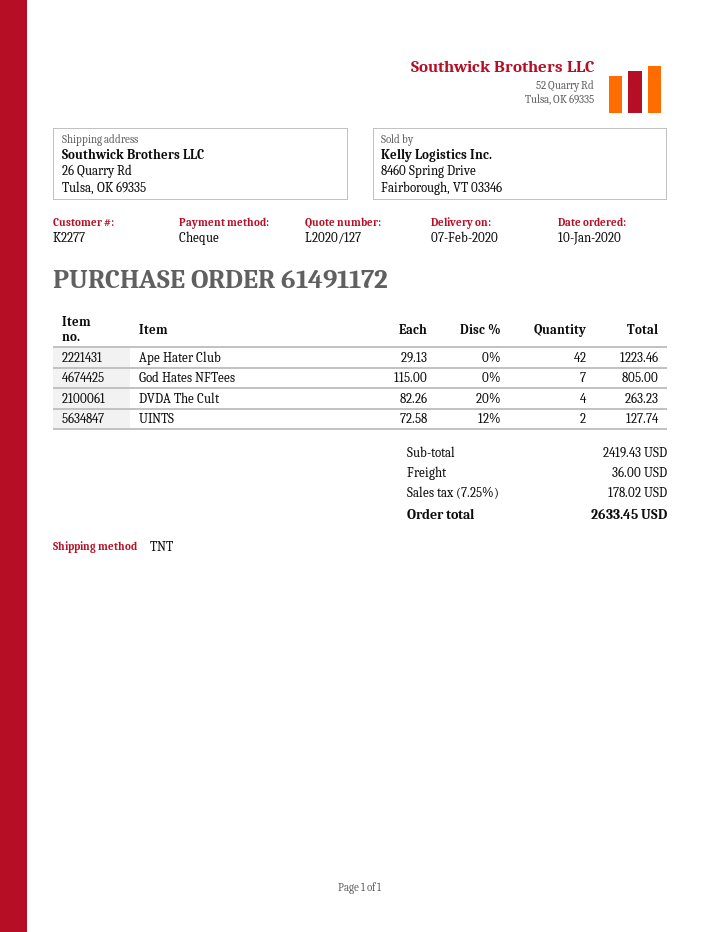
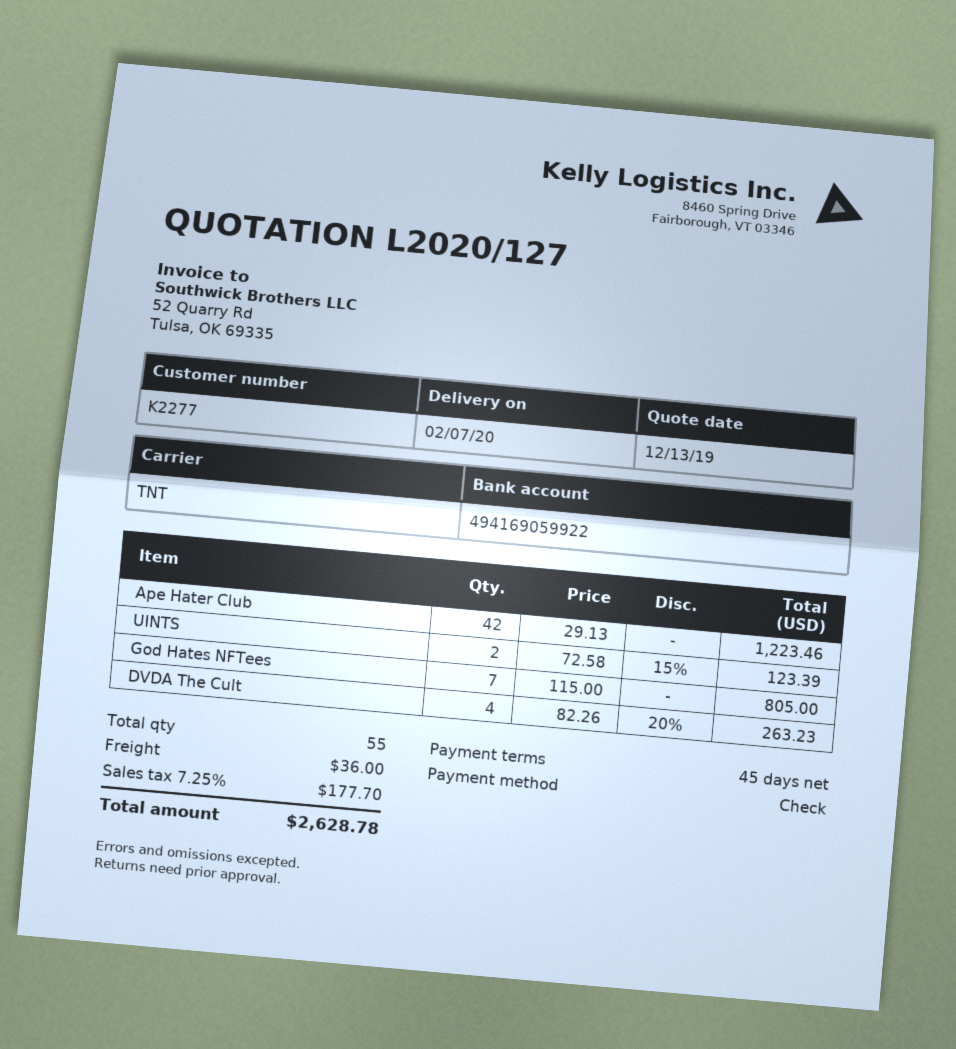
UINTS: 2 x 72.58 - 12% = 127.74 -> 2 x 72.58 - 15% = 123.39
tax: 7.25% = 178.02 -> 7.25% = 177.70
total: 2633.45 -> 2628.78

